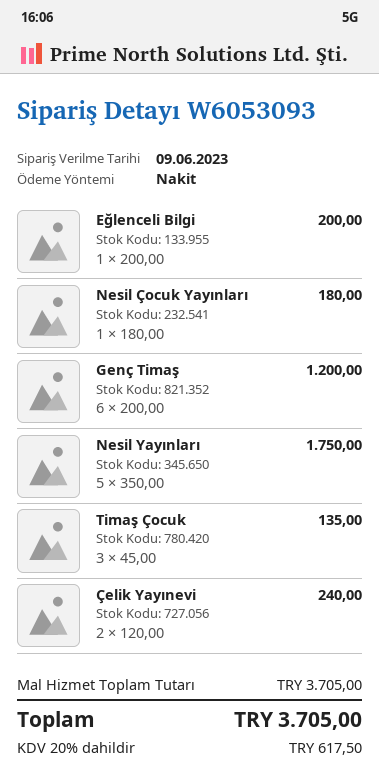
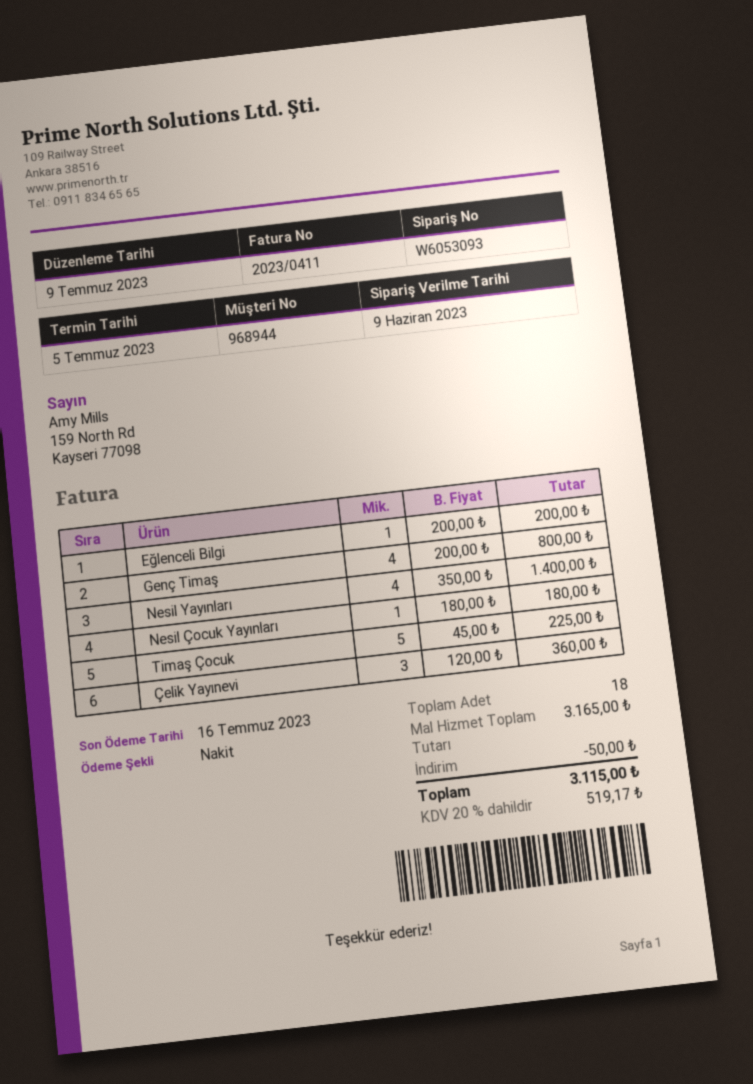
Genç Timaş: 6 x 200.00 = 1200.00 -> 4 x 200.00 = 800.00
Nesil Yayınları: 5 x 350.00 = 1750.00 -> 4 x 350.00 = 1400.00
Timaş Çocuk: 3 x 45.00 = 135.00 -> 5 x 45.00 = 225.00
Çelik Yayınevi: 2 x 120.00 = 240.00 -> 3 x 120.00 = 360.00
subtotal: 3705.00 -> 3165.00
discount: none -> 50.00
tax: 20% = 617.50 -> 20% = 519.17
total: 3705.00 -> 3115.00

